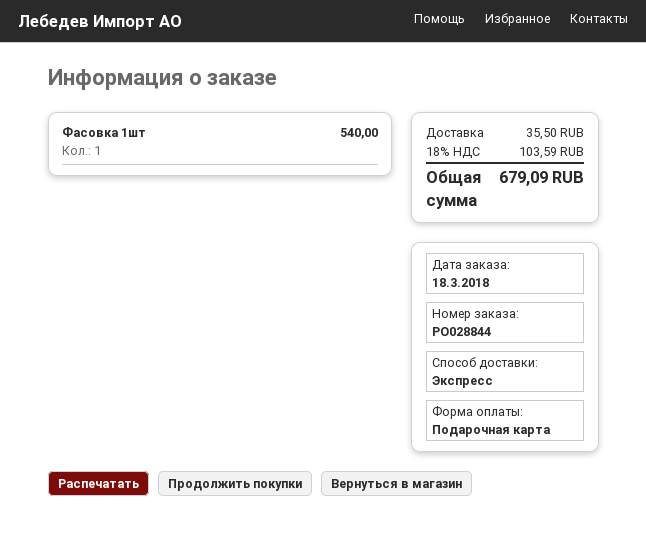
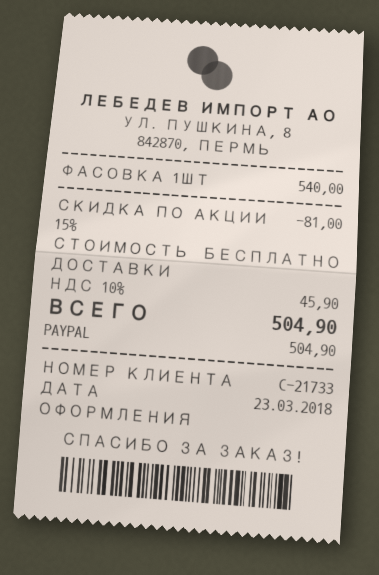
order date: 2018-03-18 -> 2018-03-23
payment method: gift card -> PayPal
discount: none -> 15% = 81.00
shipping: 35.50 -> 0.00
tax: 18% = 103.59 -> 10% = 45.90
total: 679.09 -> 504.90

